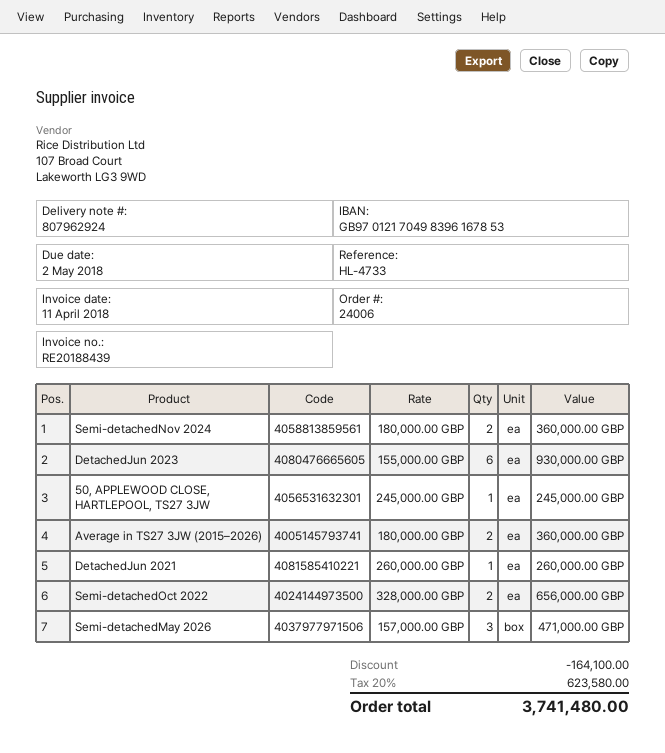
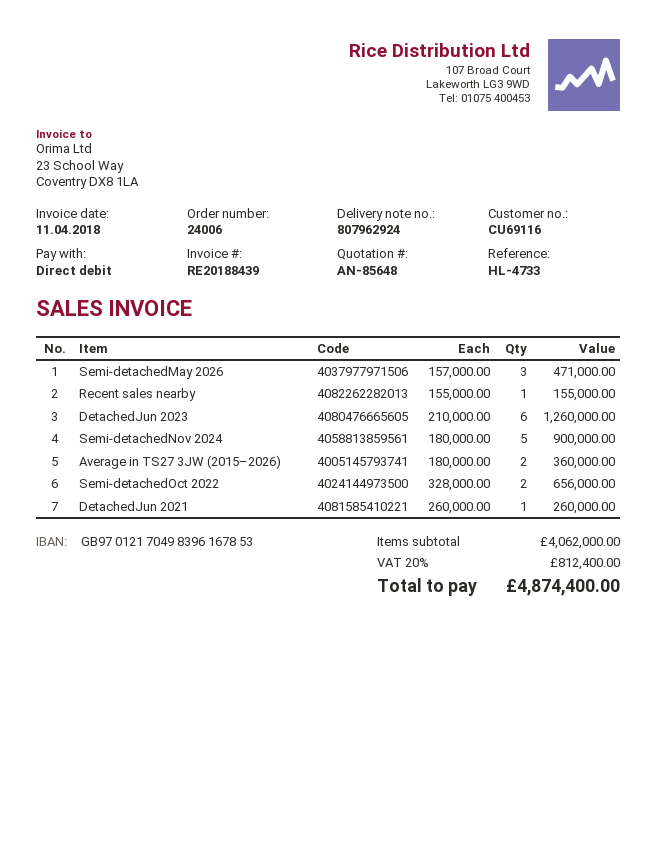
Semi-detachedNov 2024: 2 x 180000.00 = 360000.00 -> 5 x 180000.00 = 900000.00
DetachedJun 2023: 6 x 155000.00 = 930000.00 -> 6 x 210000.00 = 1260000.00
50, APPLEWOOD CLOSE, HARTLEPOOL, TS27 3JW: 1 x 245000.00 = 245000.00 -> none
Recent sales nearby: none -> 1 x 155000.00 = 155000.00
discount: 164100.00 -> none
tax: 20% = 623580.00 -> 20% = 812400.00
total: 3741480.00 -> 4874400.00

